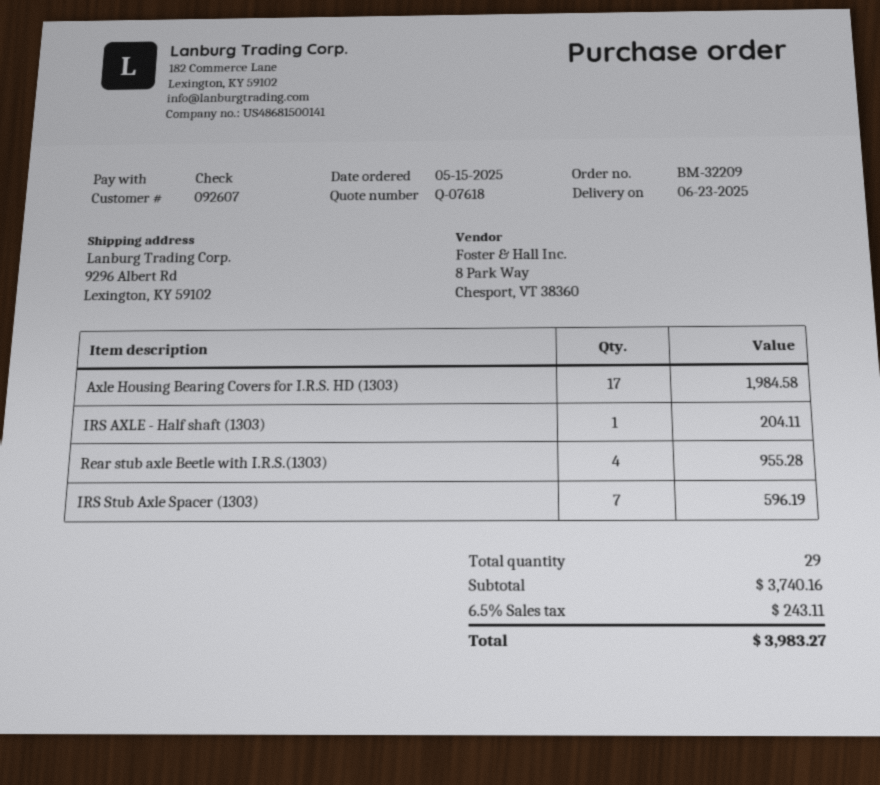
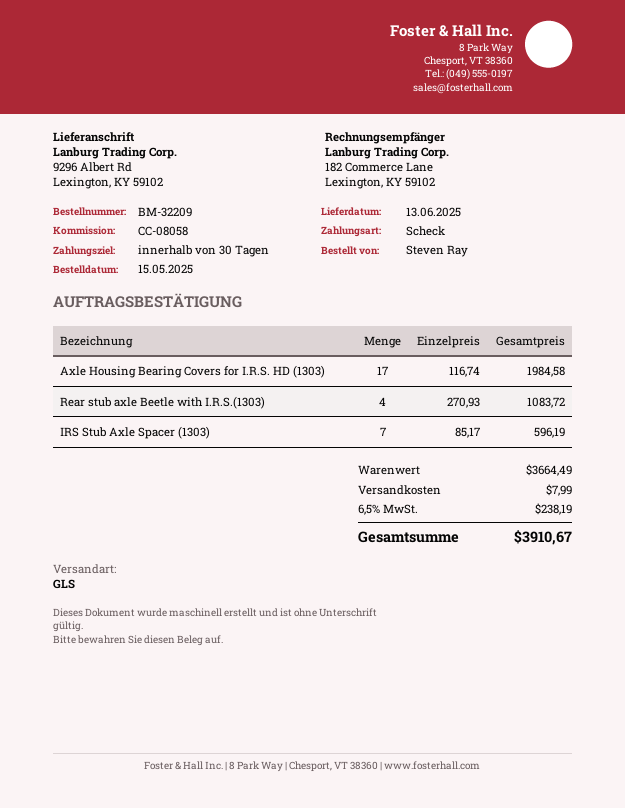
delivery date: 2025-06-23 -> 2025-06-13
IRS AXLE - Half shaft (1303): 1 for 204.11 -> none
Rear stub axle Beetle with I.R.S.(1303): 4 for 955.28 -> 4 for 1083.72
subtotal: 3740.16 -> 3664.49
shipping: none -> 7.99
tax: 6.5% = 243.11 -> 6.5% = 238.19
total: 3983.27 -> 3910.67

